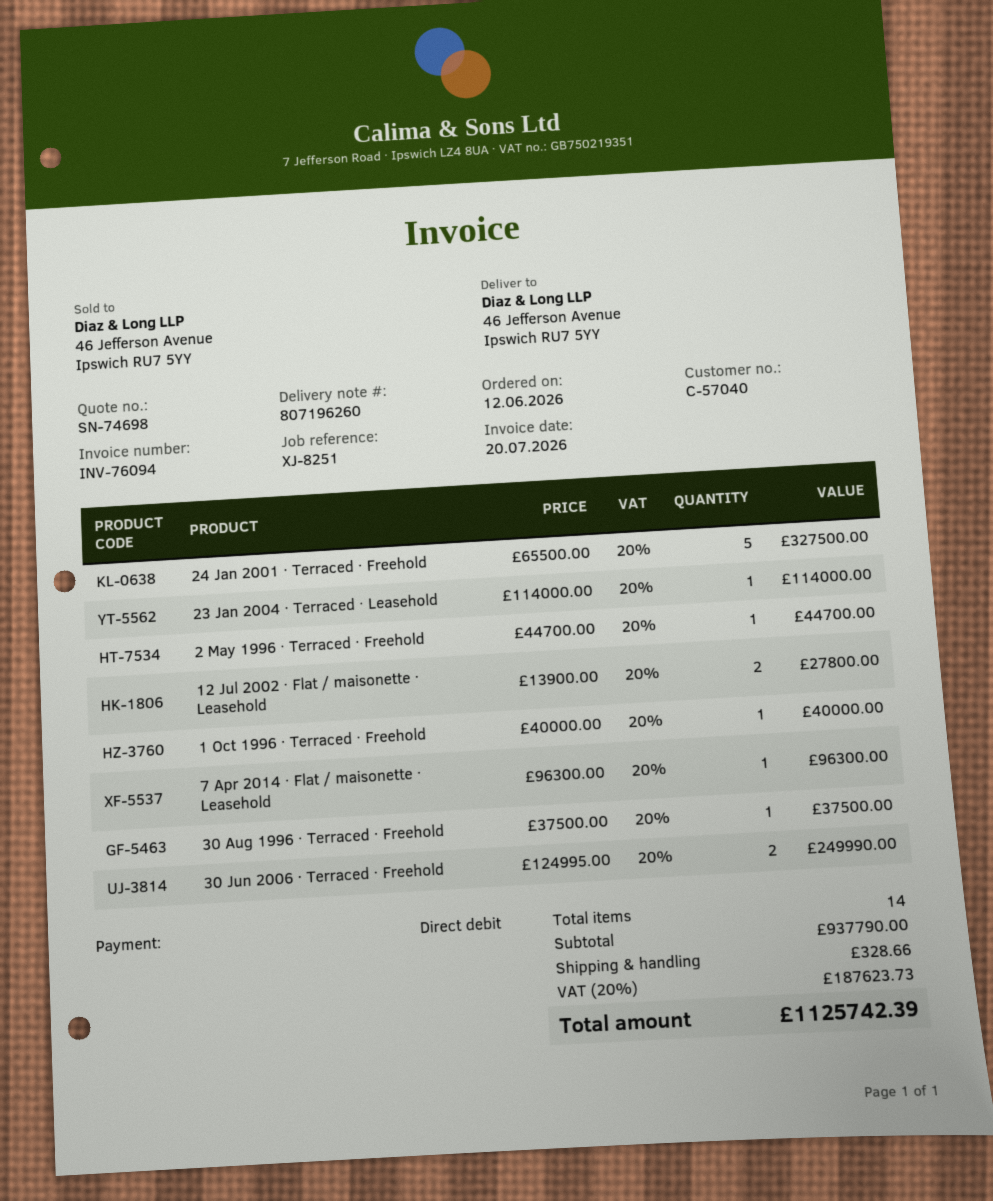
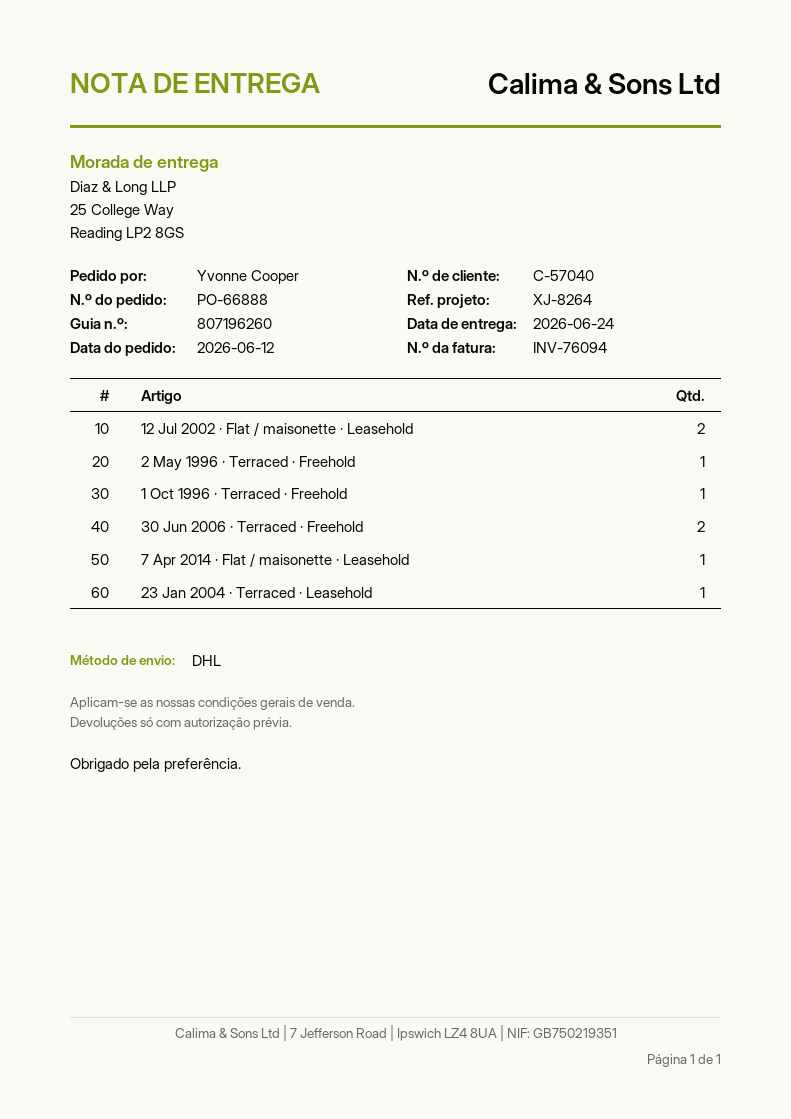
reference: XJ-8251 -> XJ-8264
ship to: 46 Jefferson Avenue, Ipswich RU7 5YY -> 25 College Way, Reading LP2 8GS
24 Jan 2001 · Terraced · Freehold: 5 -> none
30 Aug 1996 · Terraced · Freehold: 1 -> none

